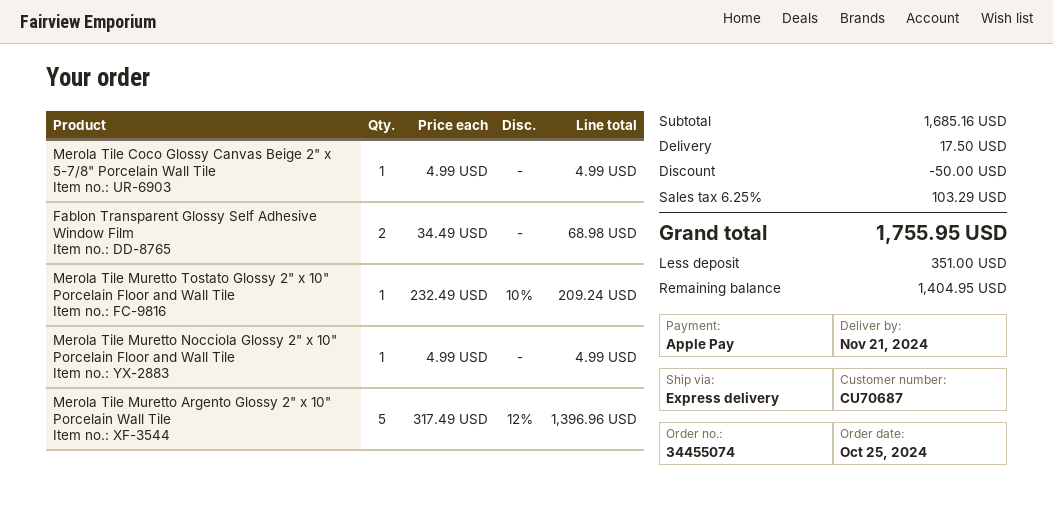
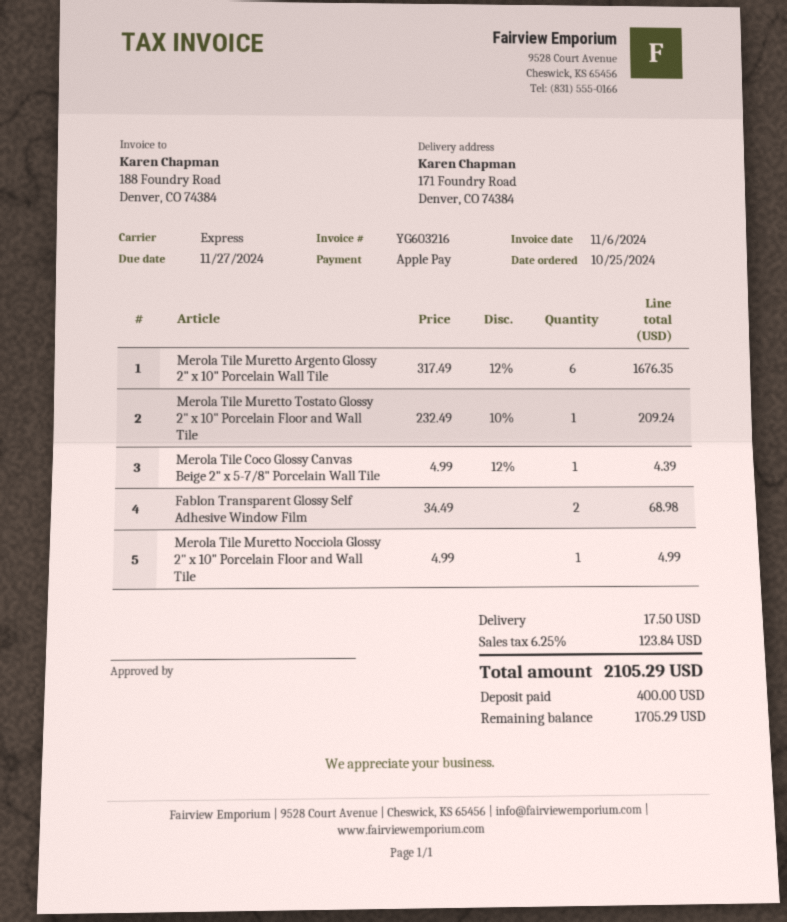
Merola Tile Coco Glossy Canvas Beige 2" x 5-7/8" Porcelain Wall Tile: 1 x 4.99 = 4.99 -> 1 x 4.99 - 12% = 4.39
Merola Tile Muretto Argento Glossy 2" x 10" Porcelain Wall Tile: 5 x 317.49 - 12% = 1396.96 -> 6 x 317.49 - 12% = 1676.35
discount: 50.00 -> none
tax: 6.25% = 103.29 -> 6.25% = 123.84
total: 1755.95 -> 2105.29
deposit: 351.00 -> 400.00
balance: 1404.95 -> 1705.29

